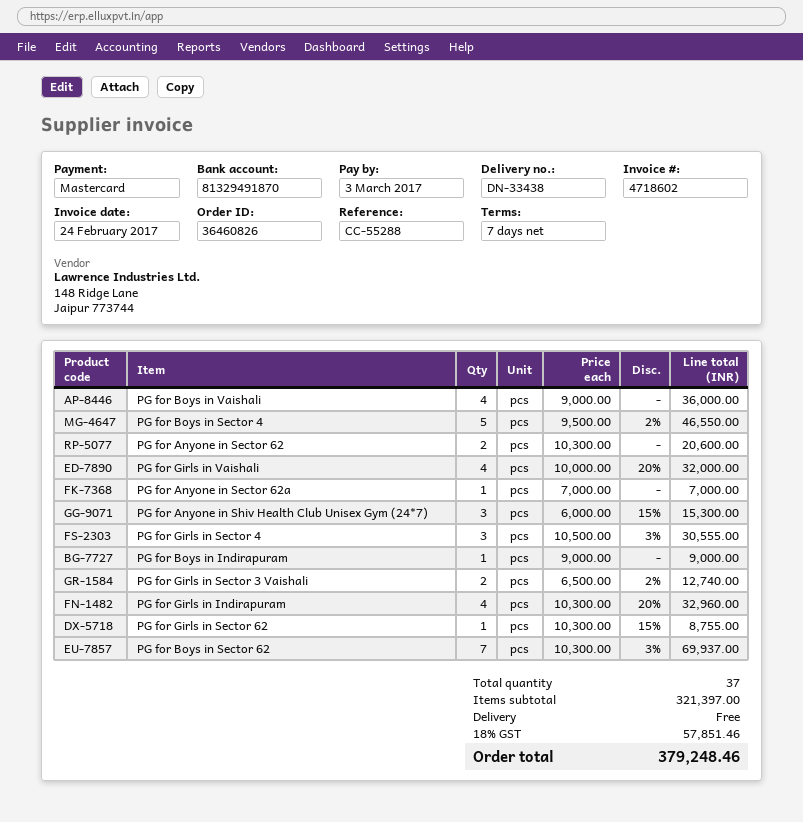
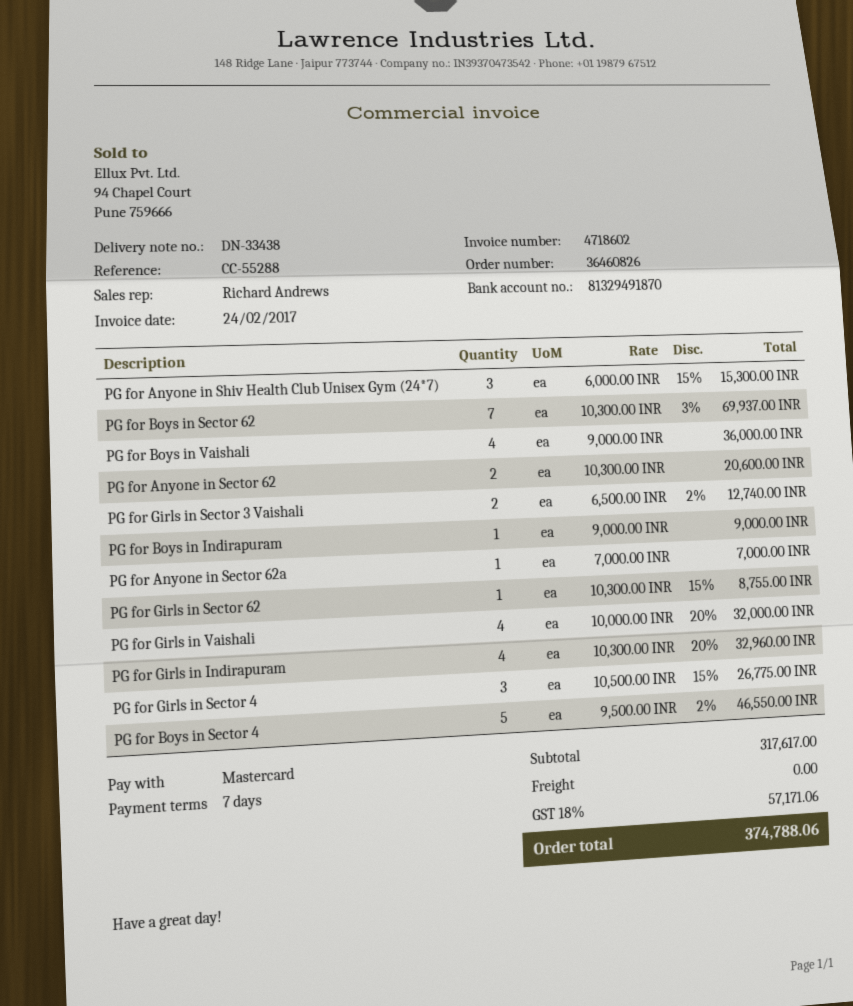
PG for Girls in Sector 4: 3 x 10500.00 - 3% = 30555.00 -> 3 x 10500.00 - 15% = 26775.00
subtotal: 321397.00 -> 317617.00
tax: 18% = 57851.46 -> 18% = 57171.06
total: 379248.46 -> 374788.06

